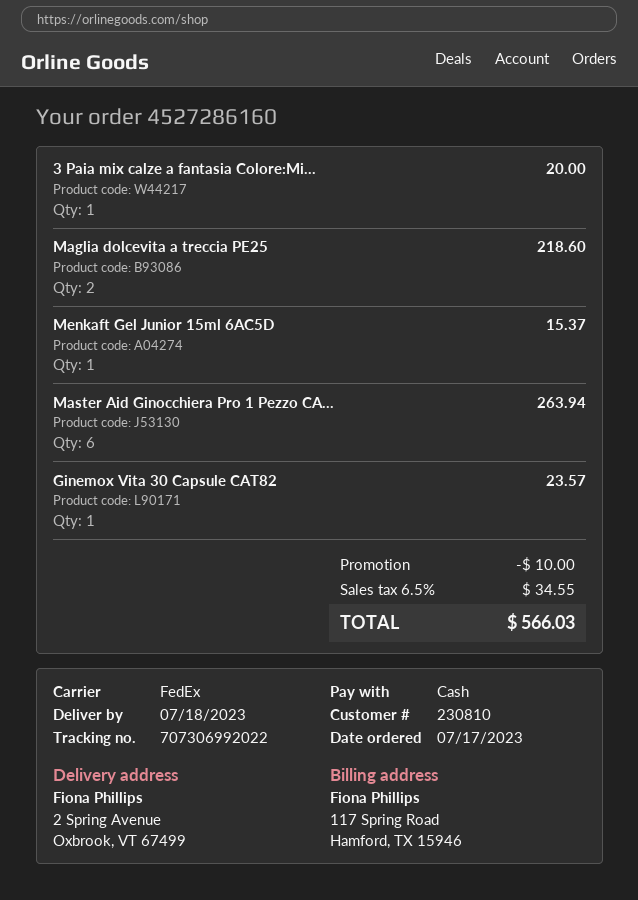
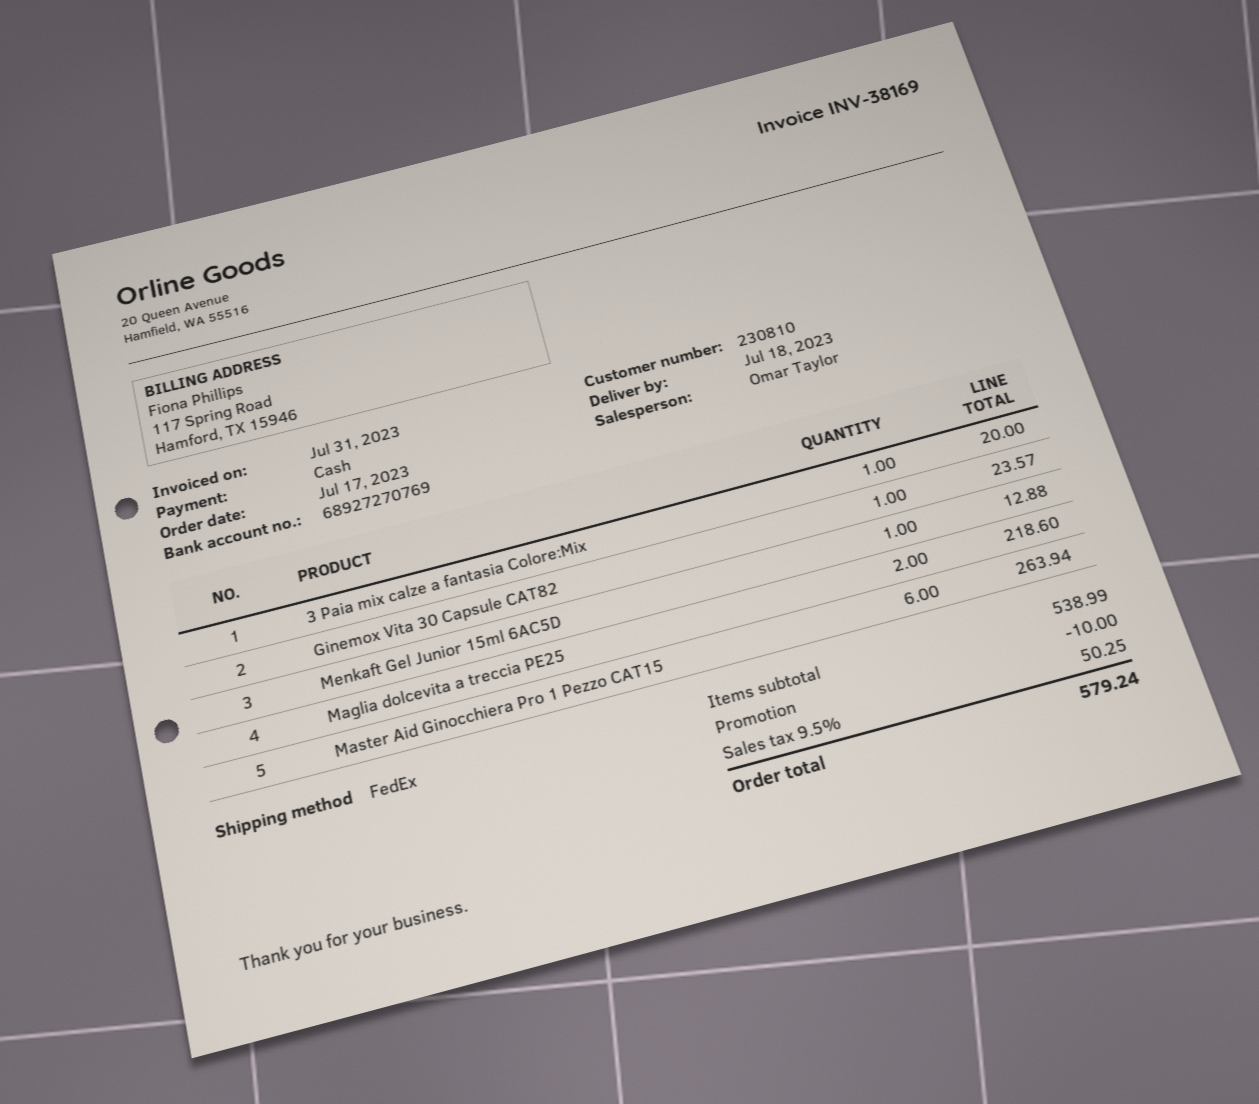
Menkaft Gel Junior 15ml 6AC5D: 1 for 15.37 -> 1 for 12.88
tax: 6.5% = 34.55 -> 9.5% = 50.25
total: 566.03 -> 579.24

